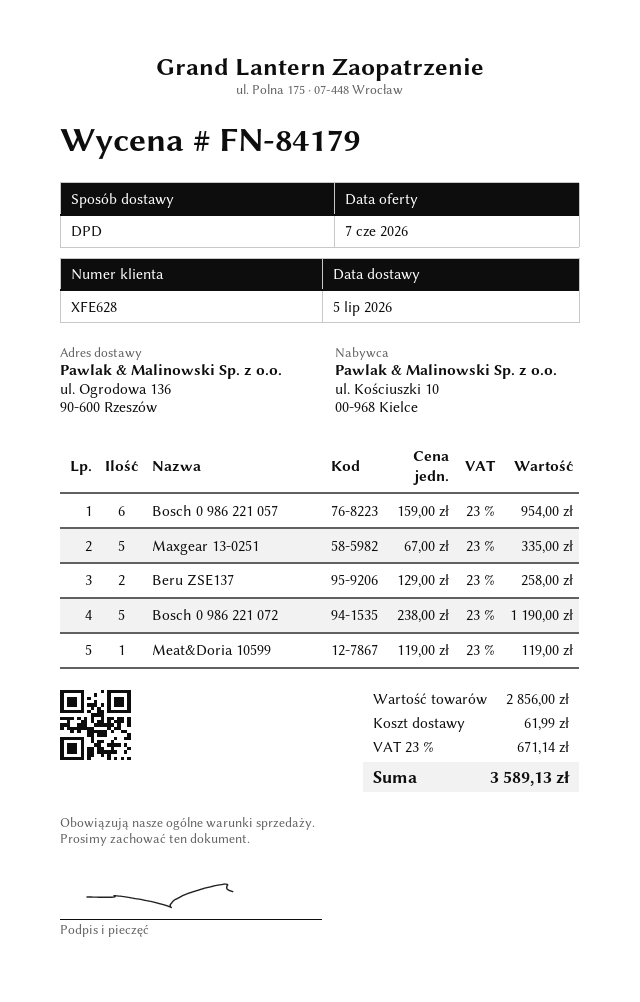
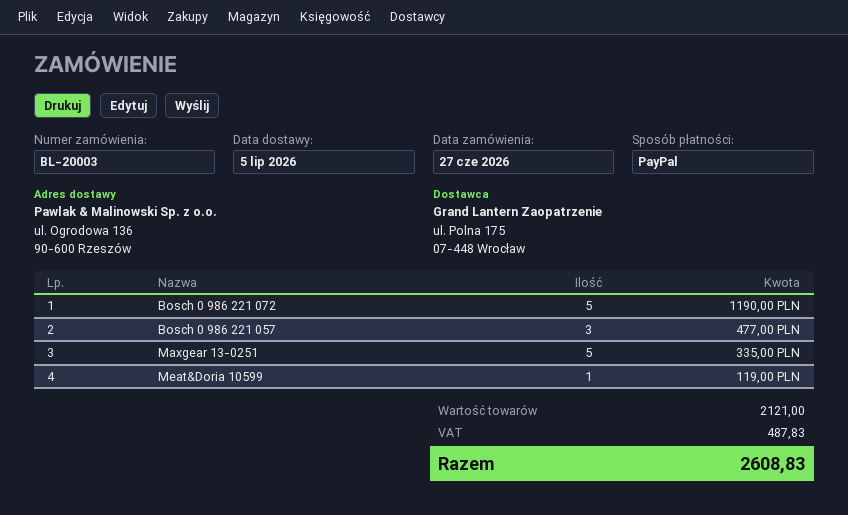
Bosch 0 986 221 057: 6 for 954.00 -> 3 for 477.00
Beru ZSE137: 2 for 258.00 -> none
subtotal: 2856.00 -> 2121.00
shipping: 61.99 -> none
tax: 671.14 -> 487.83
total: 3589.13 -> 2608.83

